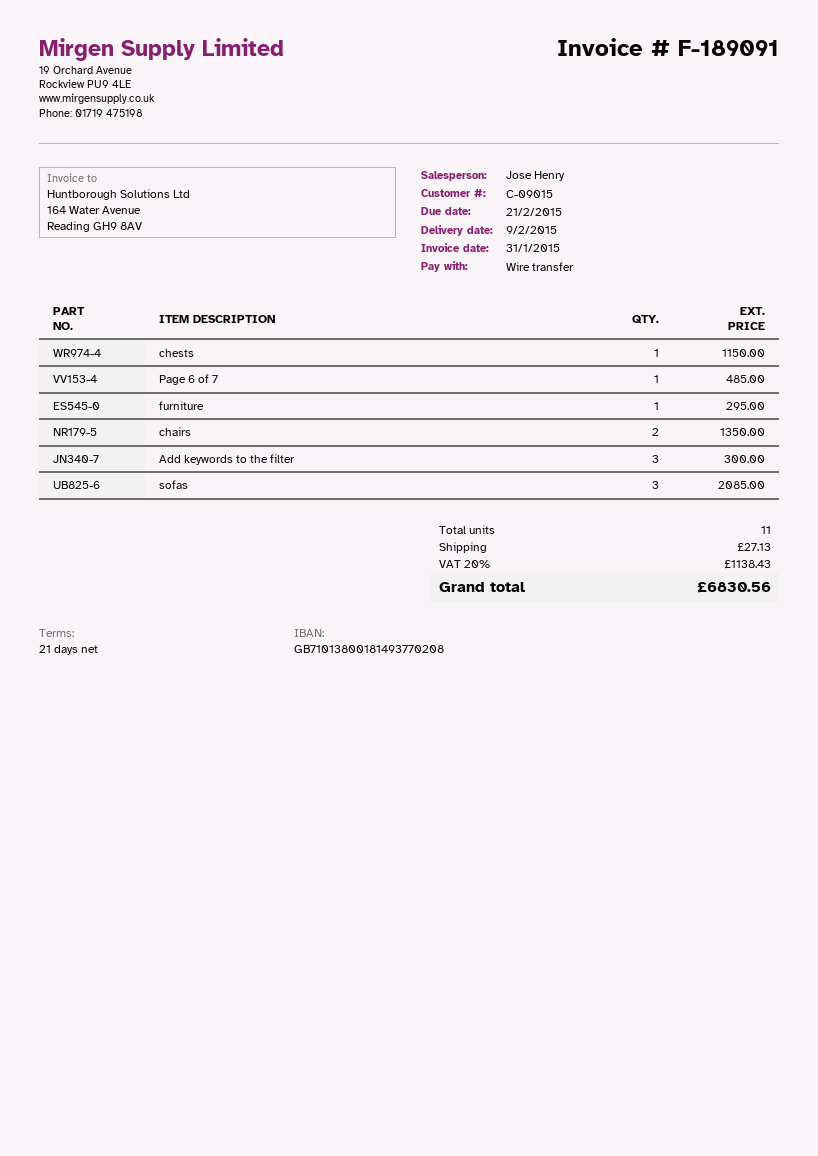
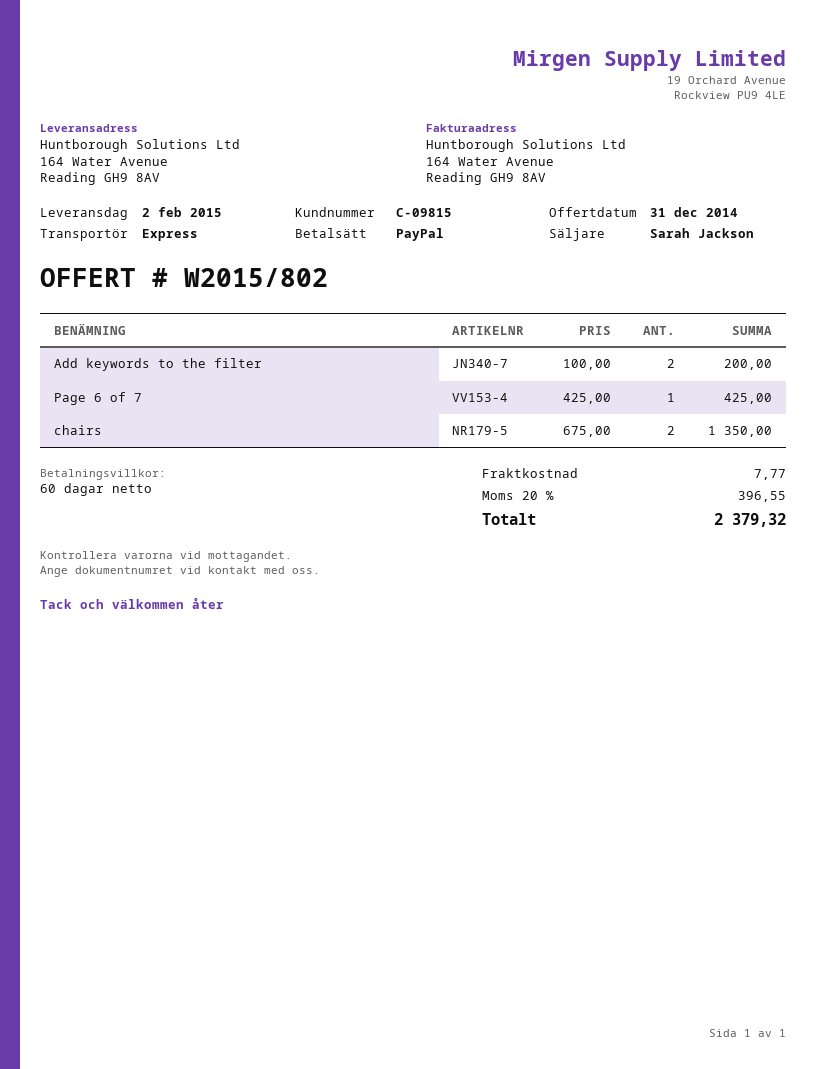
delivery date: 2015-02-09 -> 2015-02-02
payment terms: 21 days -> 60 days
customer number: C-09015 -> C-09815
sales rep: Jose Henry -> Sarah Jackson
payment method: bank transfer -> PayPal
chests: 1 for 1150.00 -> none
Page 6 of 7: 1 for 485.00 -> 1 for 425.00
furniture: 1 for 295.00 -> none
Add keywords to the filter: 3 for 300.00 -> 2 for 200.00
sofas: 3 for 2085.00 -> none
shipping: 27.13 -> 7.77
tax: 20% = 1138.43 -> 20% = 396.55
total: 6830.56 -> 2379.32

